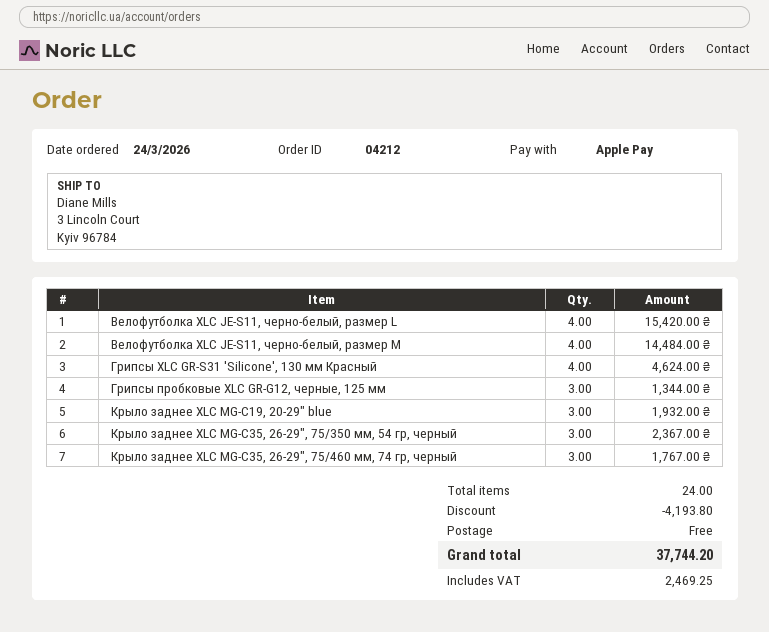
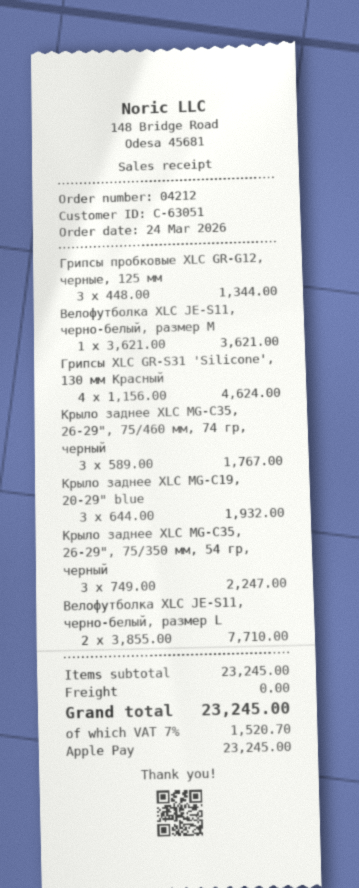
Велофутболка XLC JE-S11, черно-белый, размер L: 4 for 15420.00 -> 2 for 7710.00
Велофутболка XLC JE-S11, черно-белый, размер M: 4 for 14484.00 -> 1 for 3621.00
Крыло заднее XLC MG-C35, 26-29", 75/350 мм, 54 гр, черный: 3 for 2367.00 -> 3 for 2247.00
discount: 4193.80 -> none
tax: 2469.25 -> 1520.70
total: 37744.20 -> 23245.00

